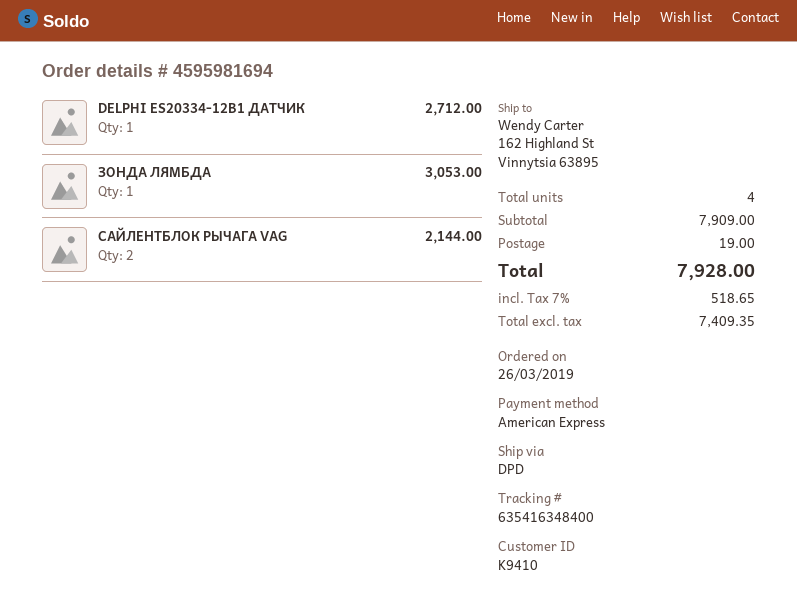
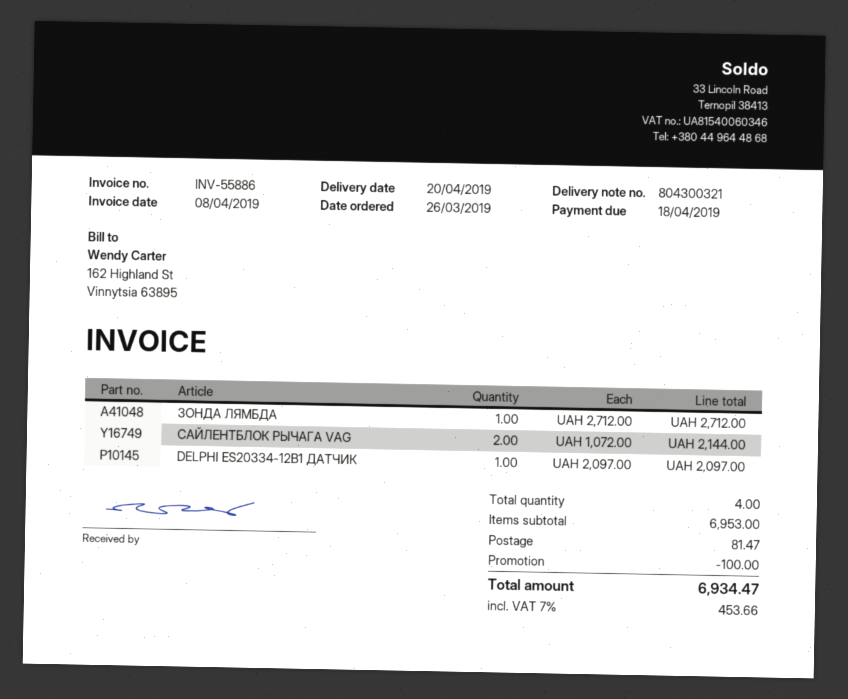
DELPHI ES20334-12B1 ДАТЧИК: 1 for 2712.00 -> 1 for 2097.00
ЗОНДА ЛЯМБДА: 1 for 3053.00 -> 1 for 2712.00
subtotal: 7909.00 -> 6953.00
discount: none -> 100.00
shipping: 19.00 -> 81.47
tax: 7% = 518.65 -> 7% = 453.66
total: 7928.00 -> 6934.47

